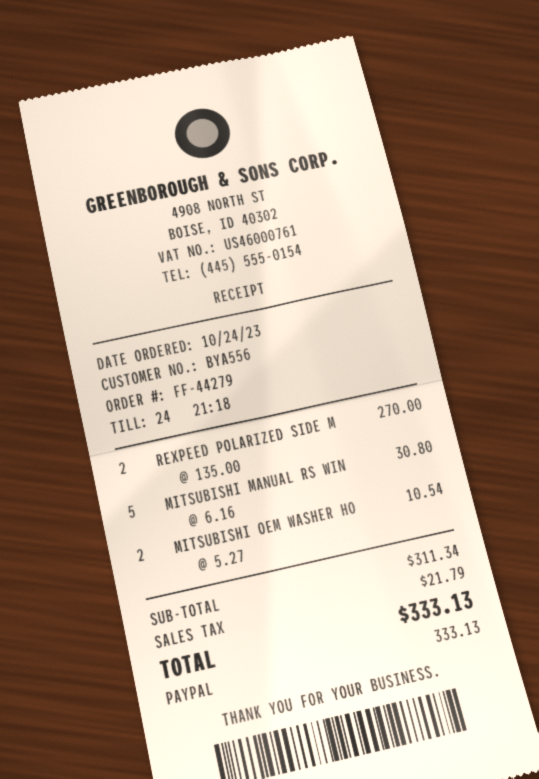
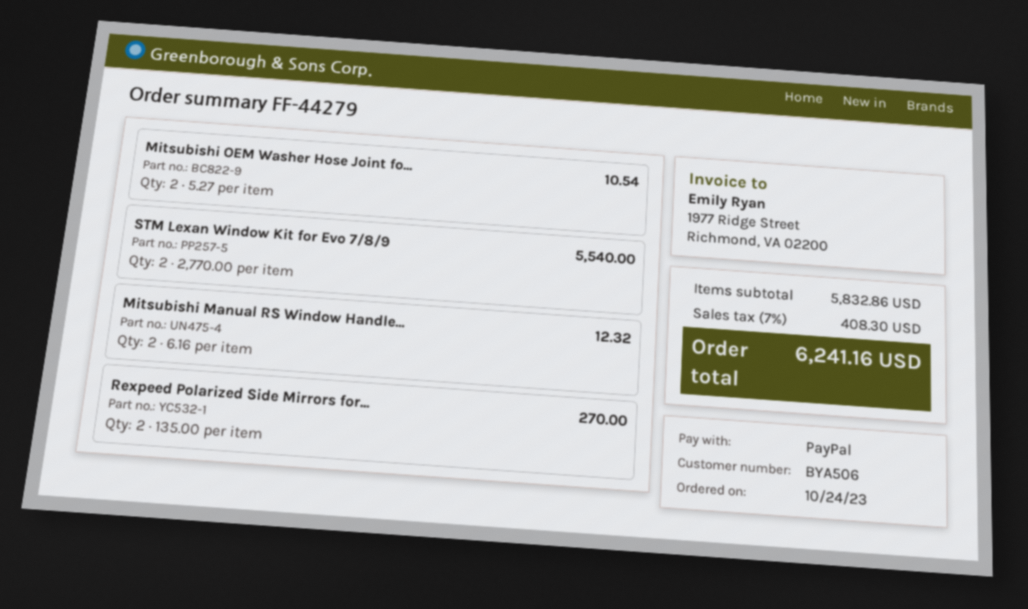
customer number: BYA556 -> BYA506
MITSUBISHI MANUAL RS WIN: 5 x 6.16 = 30.80 -> 2 x 6.16 = 12.32
STM Lexan Window Kit for Evo 7/8/9: none -> 2 x 2770.00 = 5540.00
subtotal: 311.34 -> 5832.86
tax: 21.79 -> 408.30
total: 333.13 -> 6241.16

